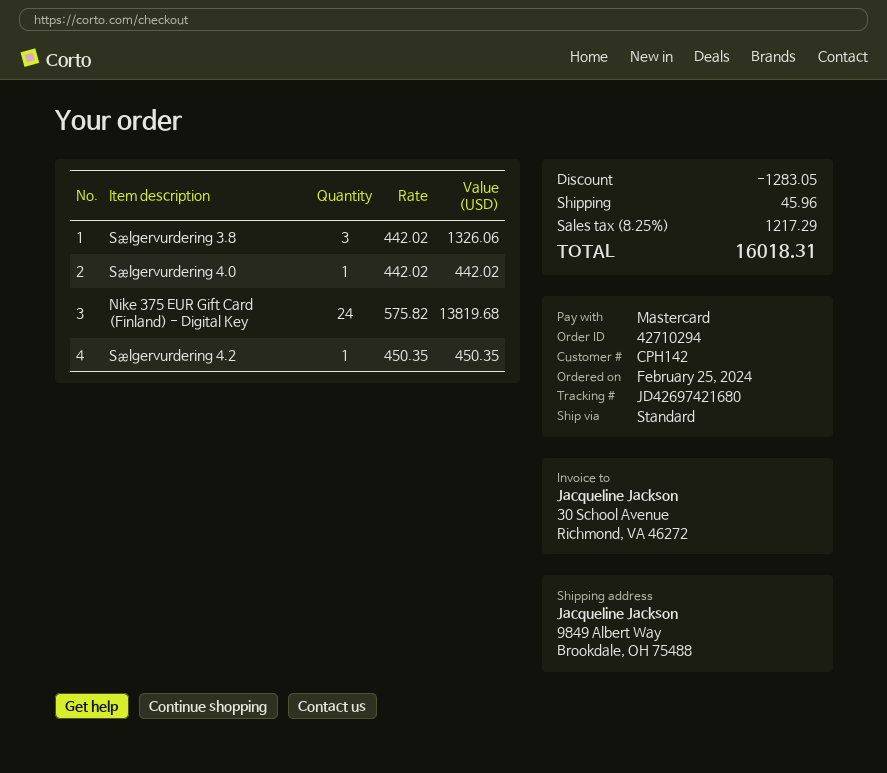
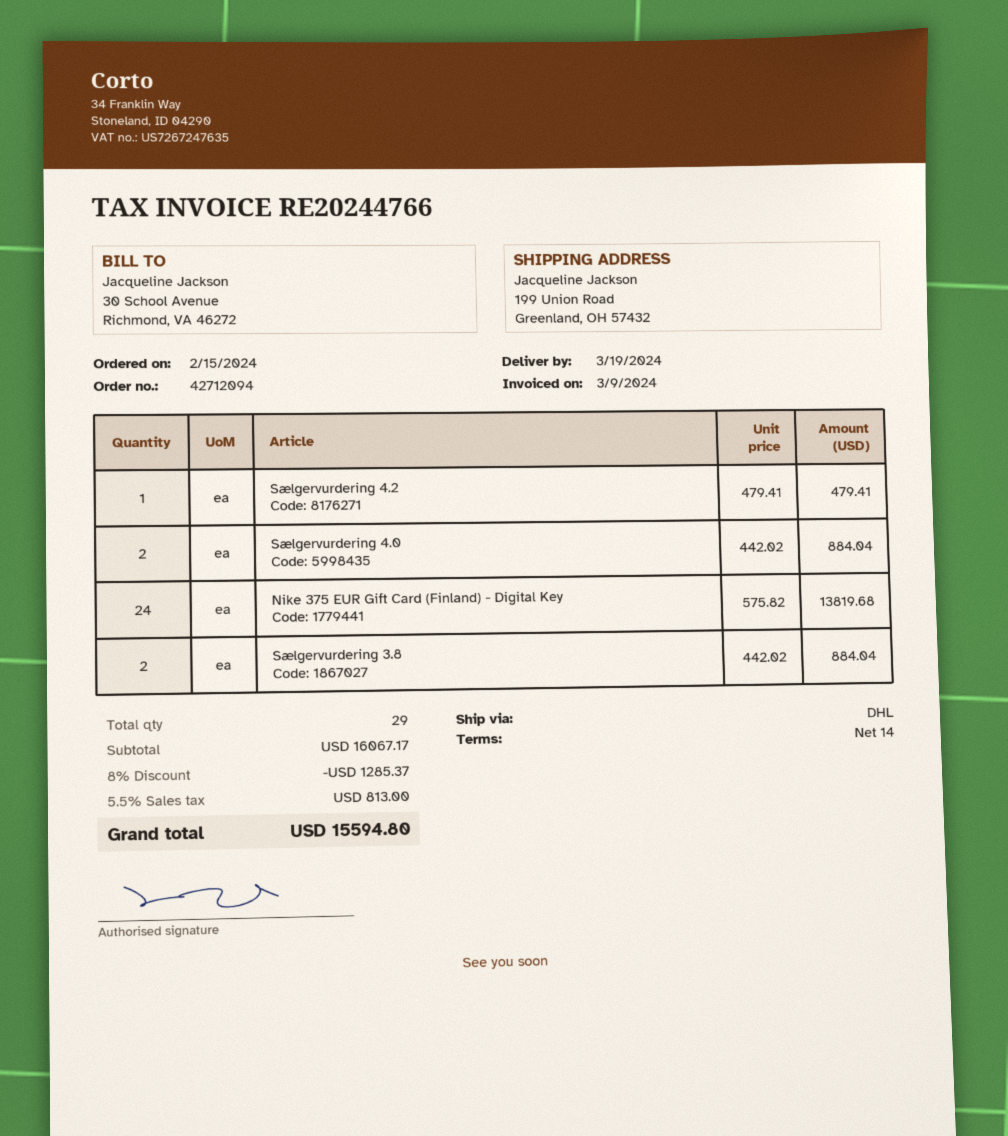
order number: 42710294 -> 42712094
order date: 2024-02-25 -> 2024-02-15
shipping method: standard -> DHL
ship to: 9849 Albert Way, Brookdale, OH 75488 -> 199 Union Road, Greenland, OH 57432
Sælgervurdering 3.8: 3 x 442.02 = 1326.06 -> 2 x 442.02 = 884.04
Sælgervurdering 4.0: 1 x 442.02 = 442.02 -> 2 x 442.02 = 884.04
Sælgervurdering 4.2: 1 x 450.35 = 450.35 -> 1 x 479.41 = 479.41
discount: 1283.05 -> 1285.37
shipping: 45.96 -> none
tax: 8.25% = 1217.29 -> 5.5% = 813.00
total: 16018.31 -> 15594.80

